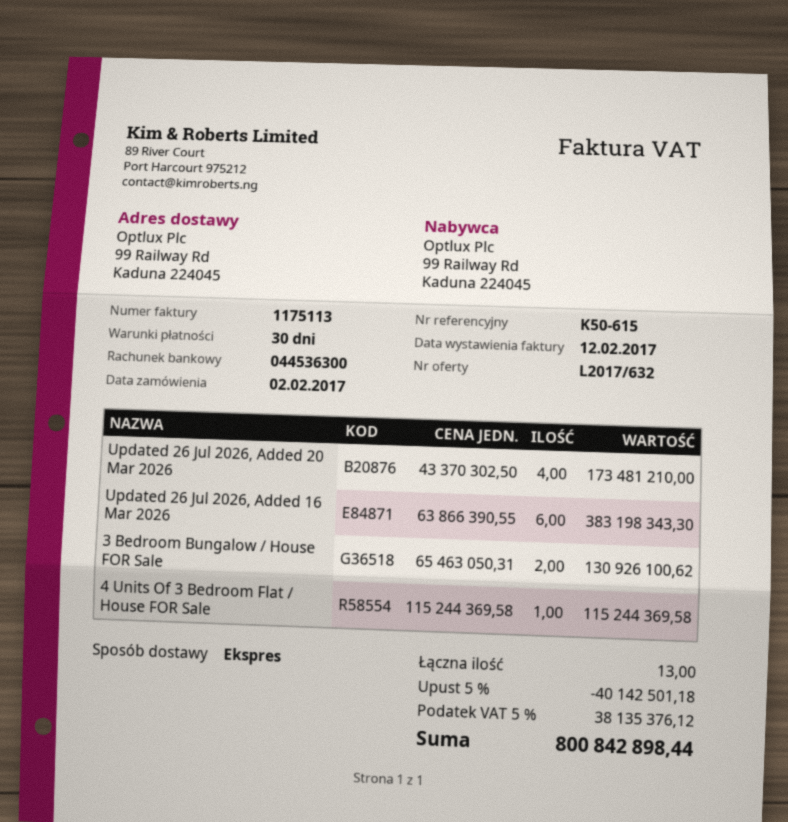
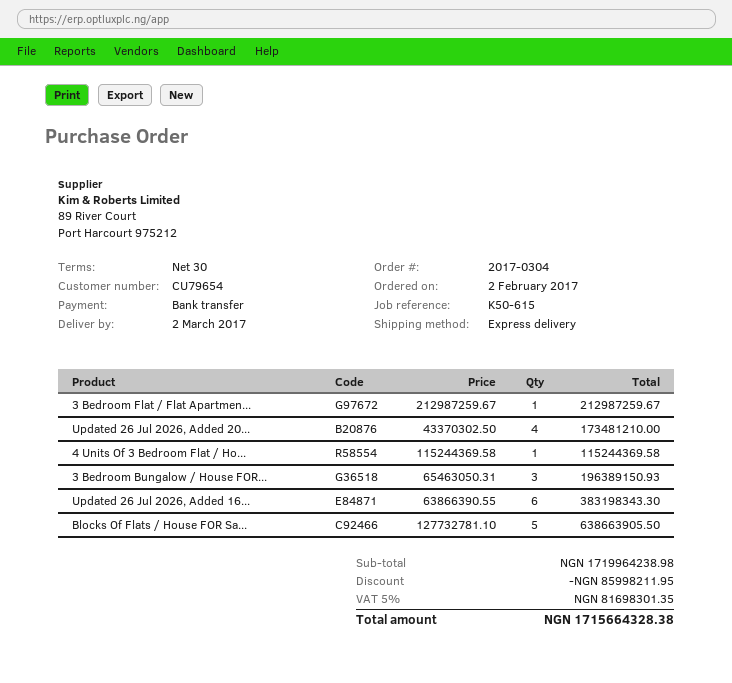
3 Bedroom Bungalow / House FOR Sale: 2 x 65463050.31 = 130926100.62 -> 3 x 65463050.31 = 196389150.93
3 Bedroom Flat / Flat Apartmen...: none -> 1 x 212987259.67 = 212987259.67
Blocks Of Flats / House FOR Sa...: none -> 5 x 127732781.10 = 638663905.50
discount: 40142501.18 -> 85998211.95
tax: 5% = 38135376.12 -> 5% = 81698301.35
total: 800842898.44 -> 1715664328.38

